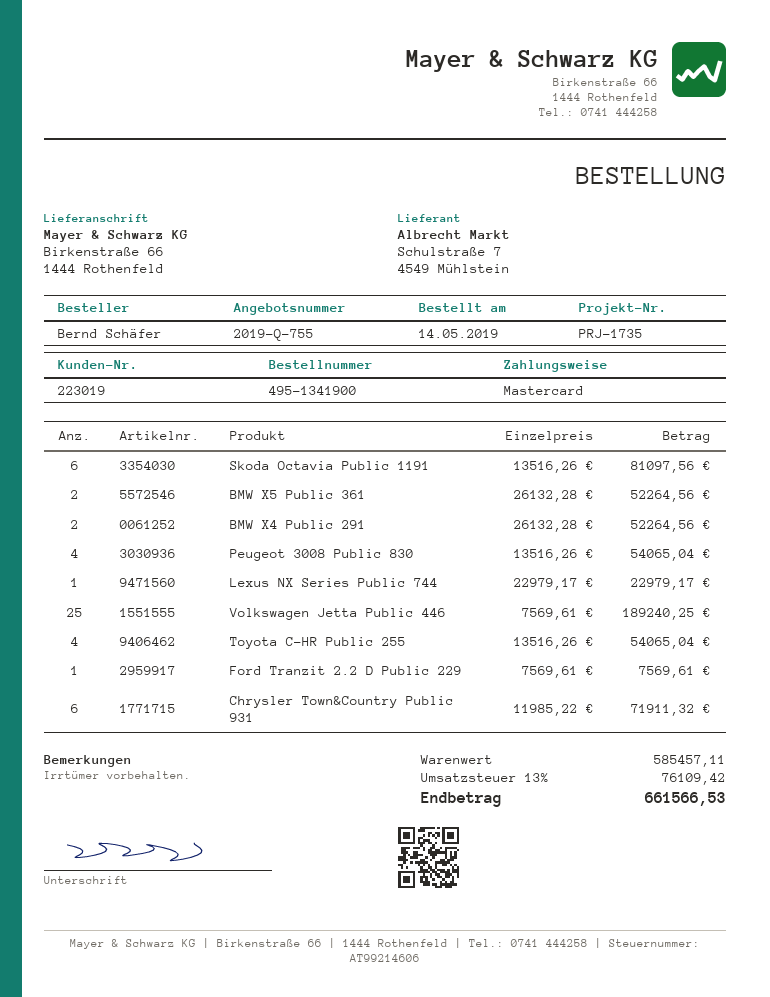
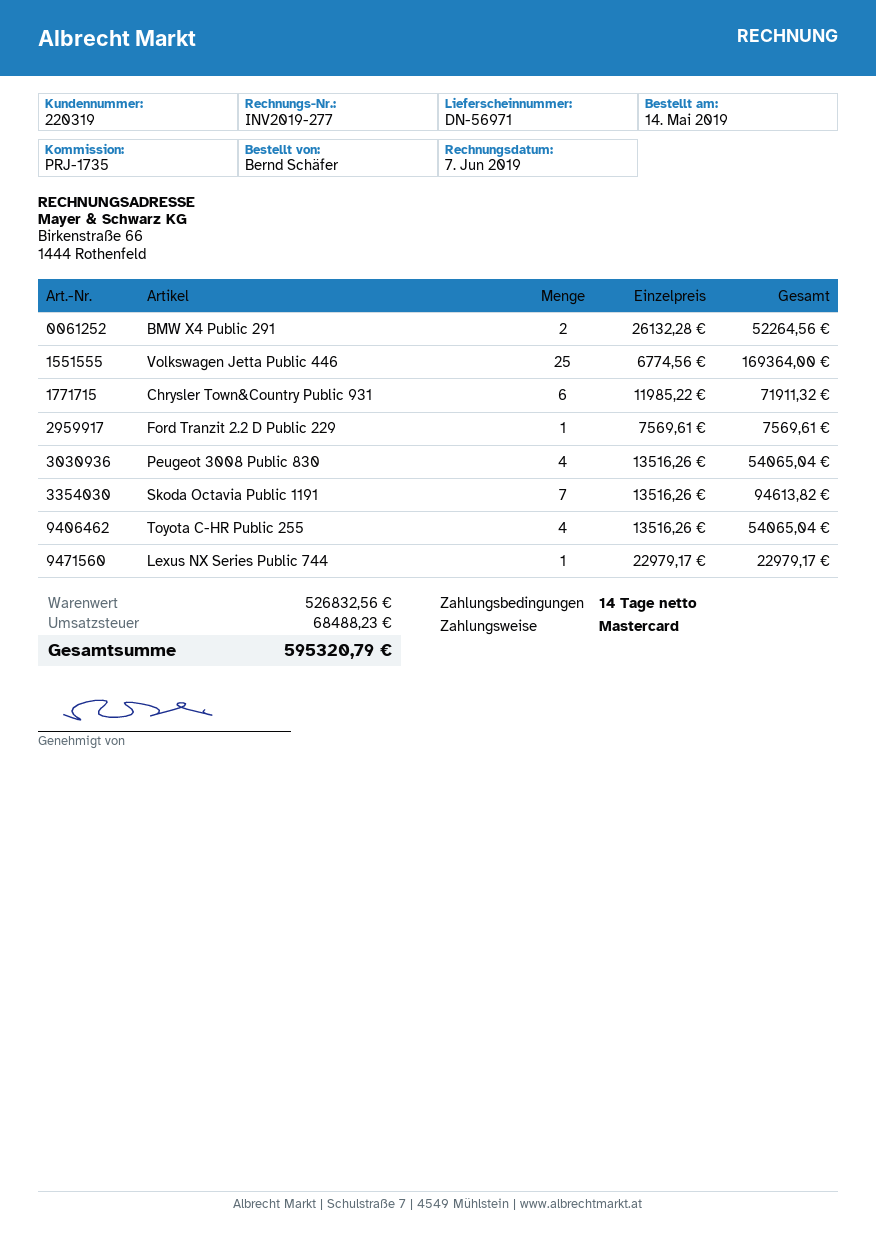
customer number: 223019 -> 220319
Skoda Octavia Public 1191: 6 x 13516.26 = 81097.56 -> 7 x 13516.26 = 94613.82
BMW X5 Public 361: 2 x 26132.28 = 52264.56 -> none
Volkswagen Jetta Public 446: 25 x 7569.61 = 189240.25 -> 25 x 6774.56 = 169364.00
subtotal: 585457.11 -> 526832.56
tax: 76109.42 -> 68488.23
total: 661566.53 -> 595320.79

